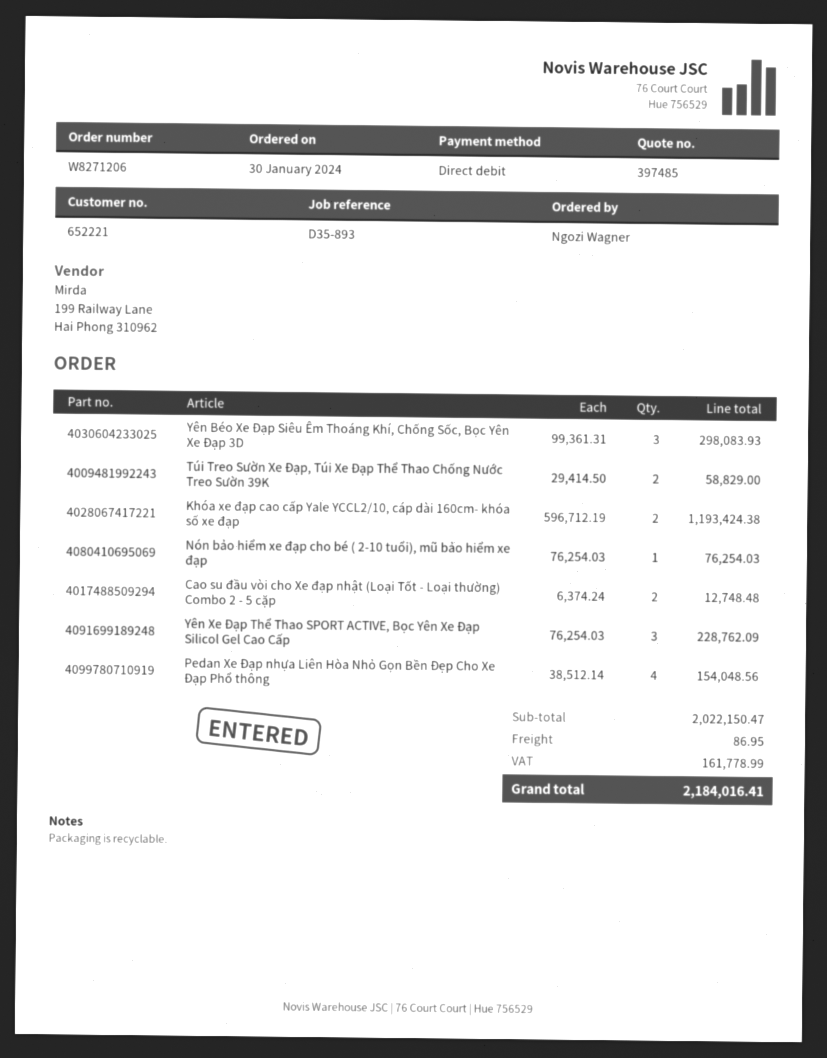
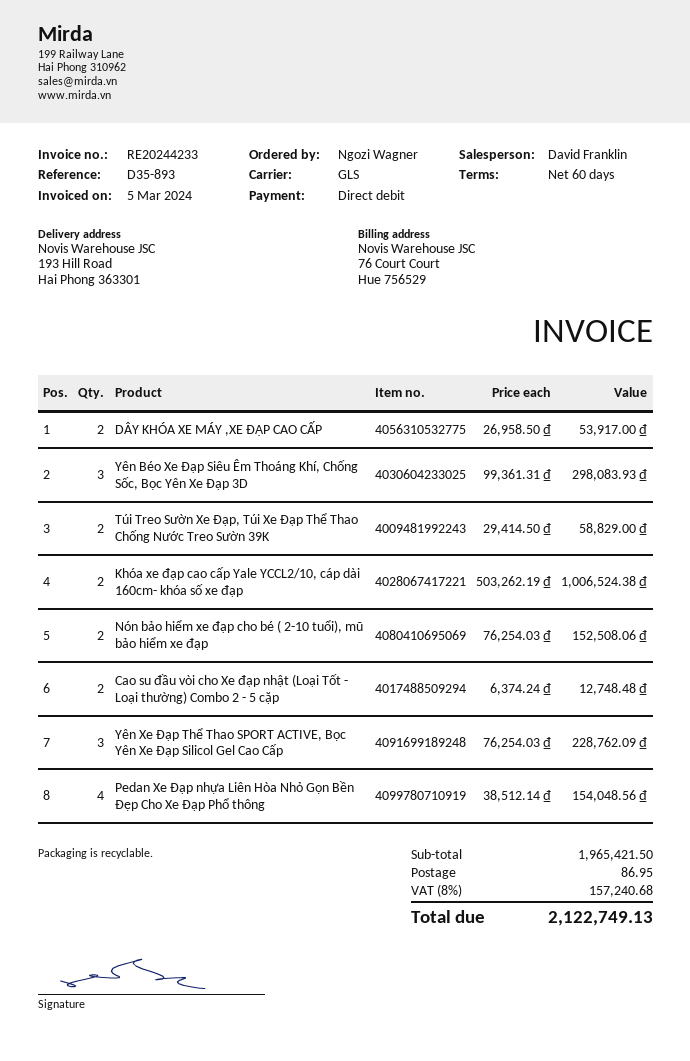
Khóa xe đạp cao cấp Yale YCCL2/10, cáp dài 160cm- khóa số xe đạp: 2 x 596712.19 = 1193424.38 -> 2 x 503262.19 = 1006524.38
Nón bảo hiểm xe đạp cho bé ( 2-10 tuổi), mũ bảo hiểm xe đạp: 1 x 76254.03 = 76254.03 -> 2 x 76254.03 = 152508.06
DÂY KHÓA XE MÁY ,XE ĐẠP CAO CẤP: none -> 2 x 26958.50 = 53917.00
subtotal: 2022150.47 -> 1965421.50
tax: 161778.99 -> 157240.68
total: 2184016.41 -> 2122749.13

